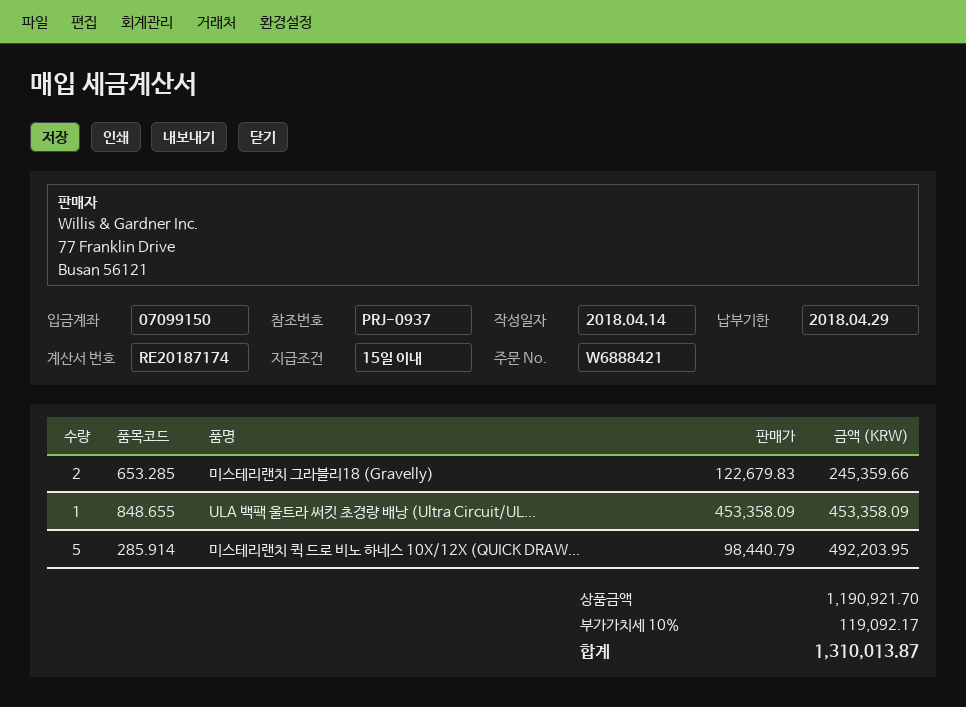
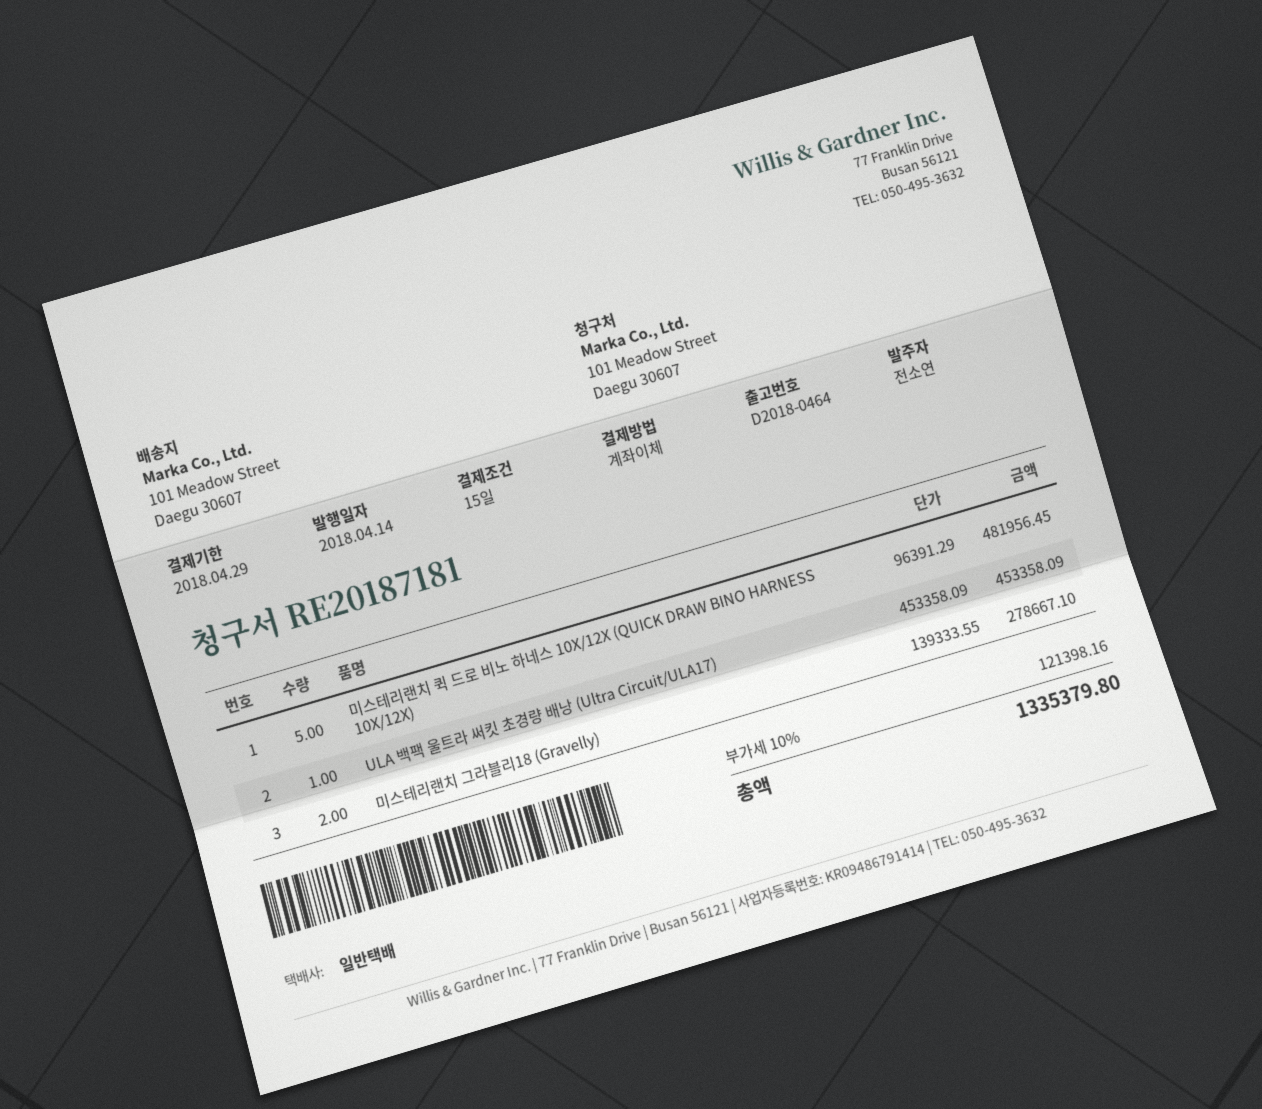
invoice number: RE20187174 -> RE20187181
미스테리랜치 그라블리18 (Gravelly): 2 x 122679.83 = 245359.66 -> 2 x 139333.55 = 278667.10
미스테리랜치 퀵 드로 비노 하네스 10X/12X (QUICK DRAW...: 5 x 98440.79 = 492203.95 -> 5 x 96391.29 = 481956.45
tax: 10% = 119092.17 -> 10% = 121398.16
total: 1310013.87 -> 1335379.80

